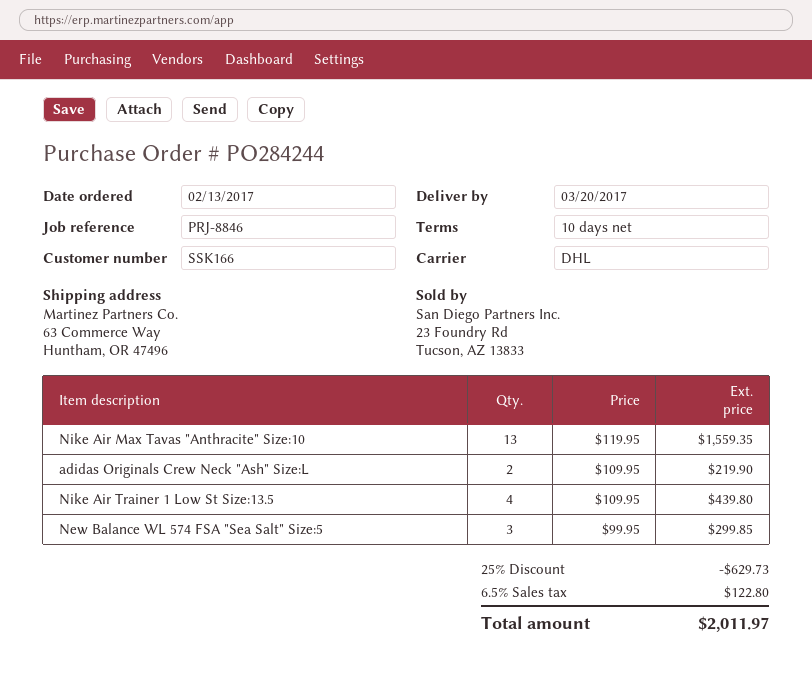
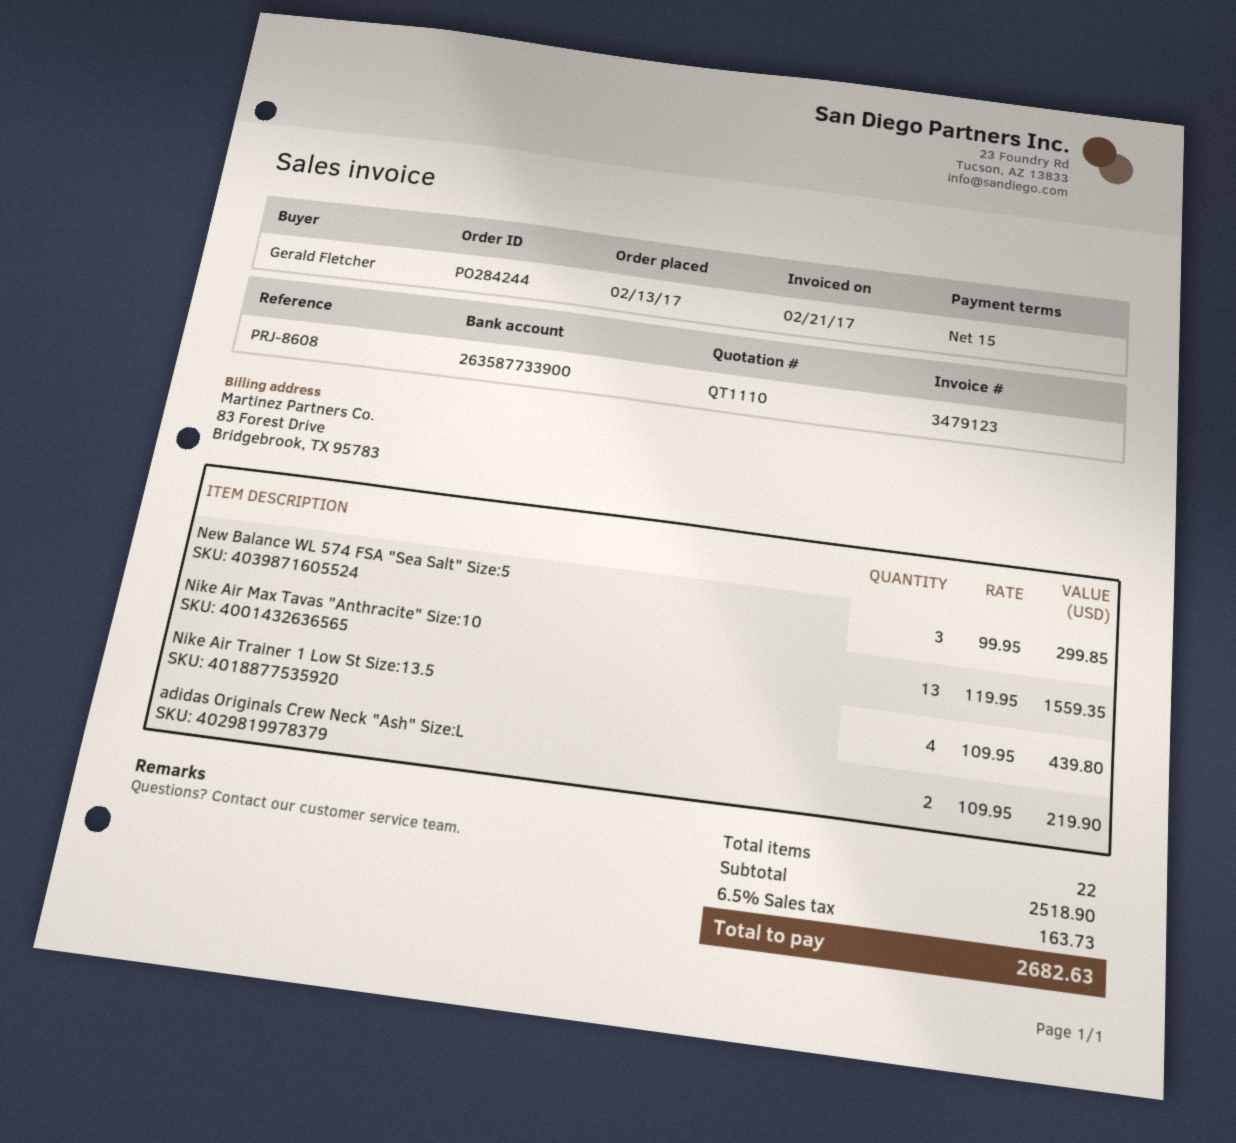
payment terms: 10 days -> 15 days
reference: PRJ-8846 -> PRJ-8608
discount: 25% = 629.73 -> none
tax: 6.5% = 122.80 -> 6.5% = 163.73
total: 2011.97 -> 2682.63

